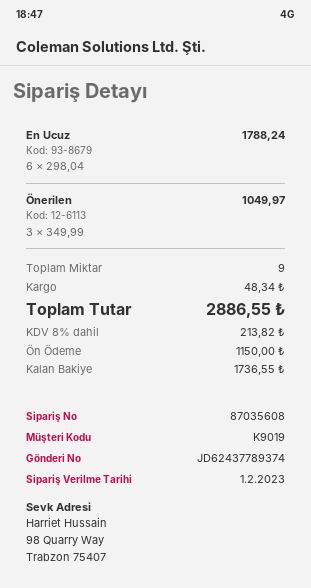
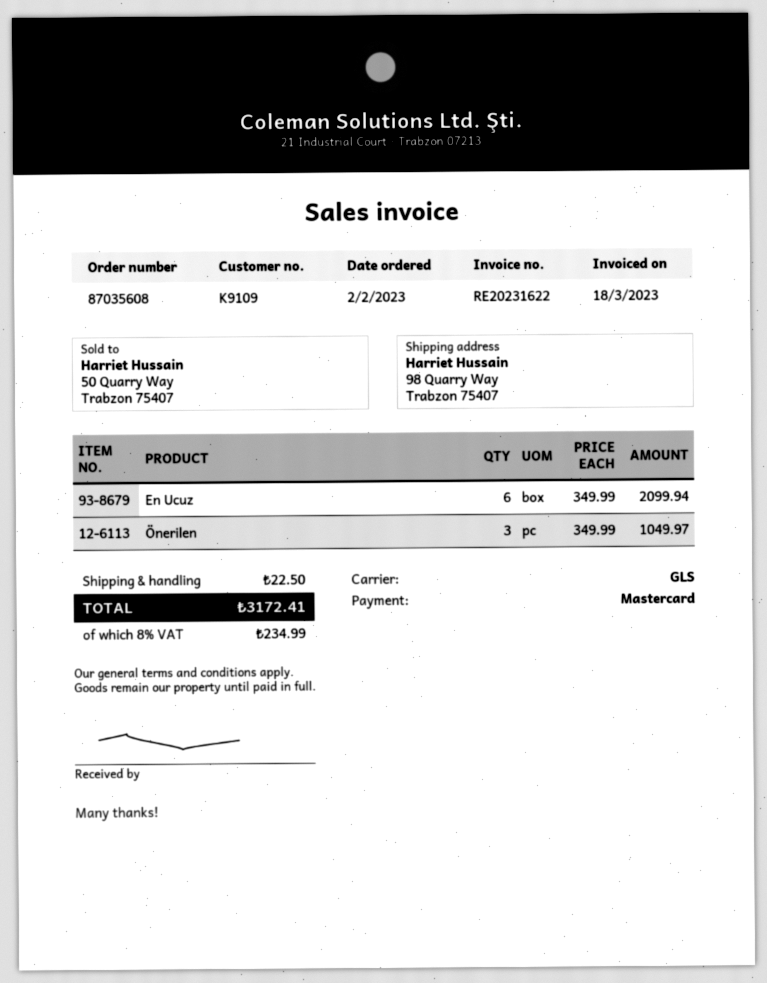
order date: 2023-02-01 -> 2023-02-02
customer number: K9019 -> K9109
En Ucuz: 6 x 298.04 = 1788.24 -> 6 x 349.99 = 2099.94
shipping: 48.34 -> 22.50
tax: 8% = 213.82 -> 8% = 234.99
total: 2886.55 -> 3172.41

